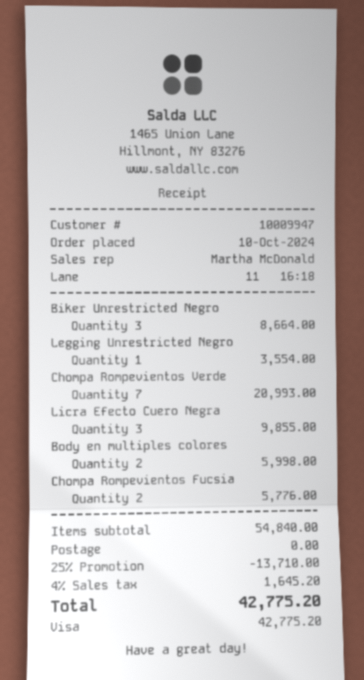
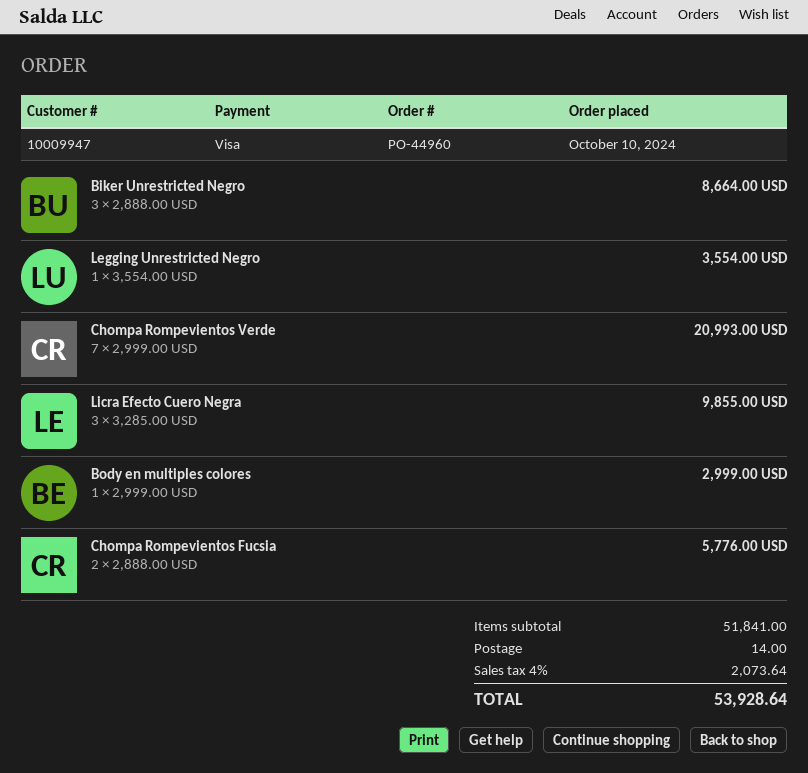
Body en multiples colores: 2 for 5998.00 -> 1 for 2999.00
subtotal: 54840.00 -> 51841.00
discount: 25% = 13710.00 -> none
shipping: 0.00 -> 14.00
tax: 4% = 1645.20 -> 4% = 2073.64
total: 42775.20 -> 53928.64

